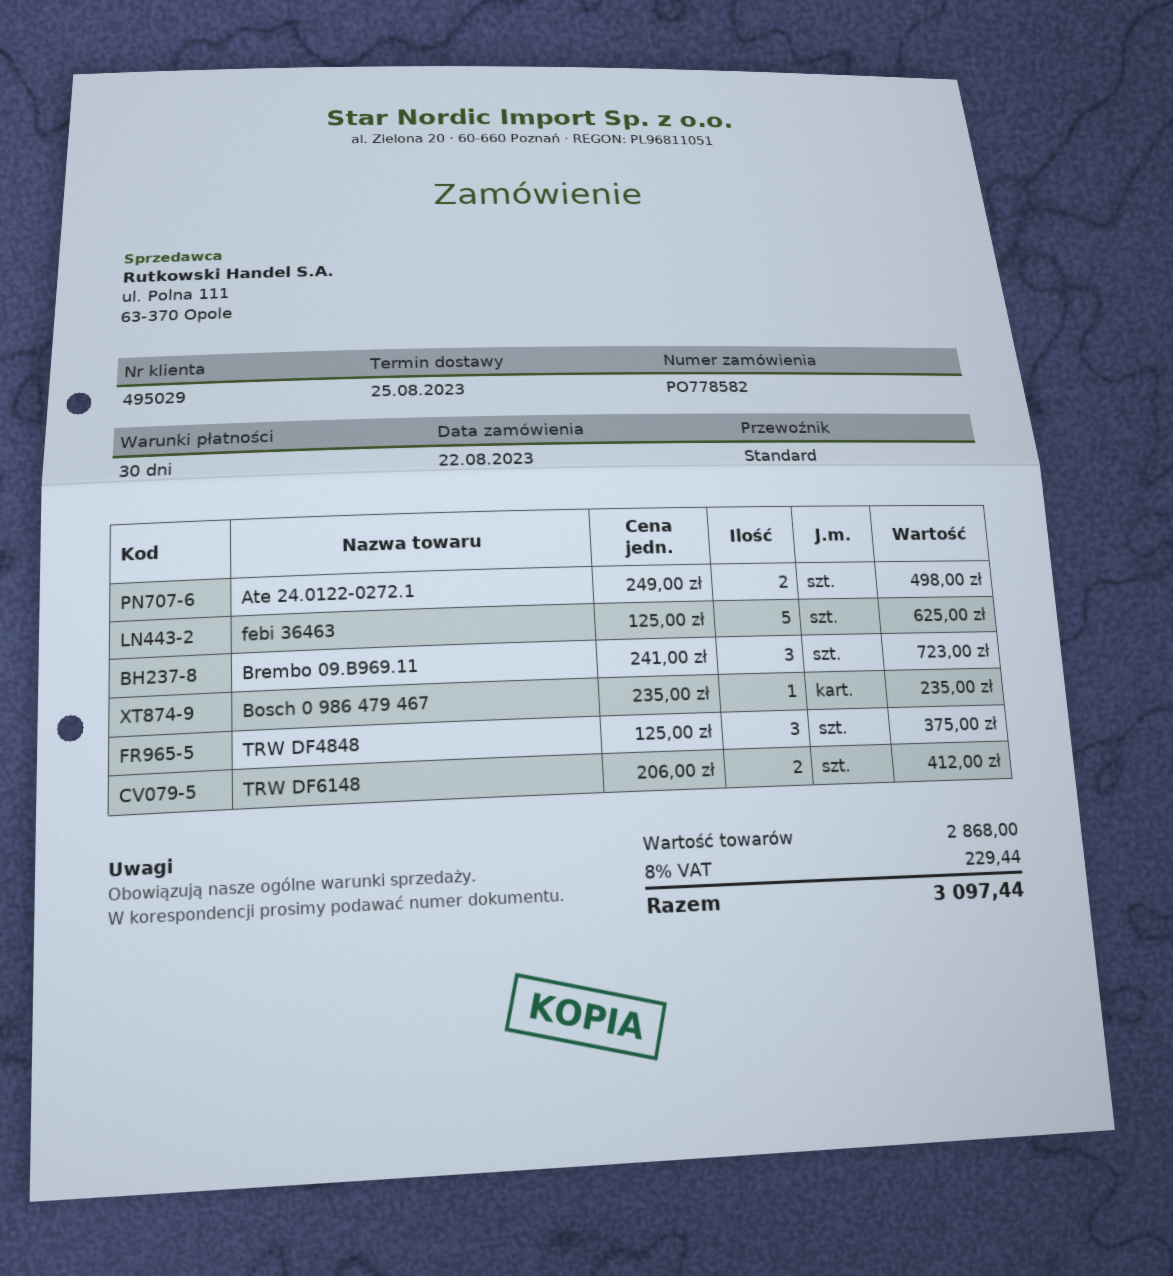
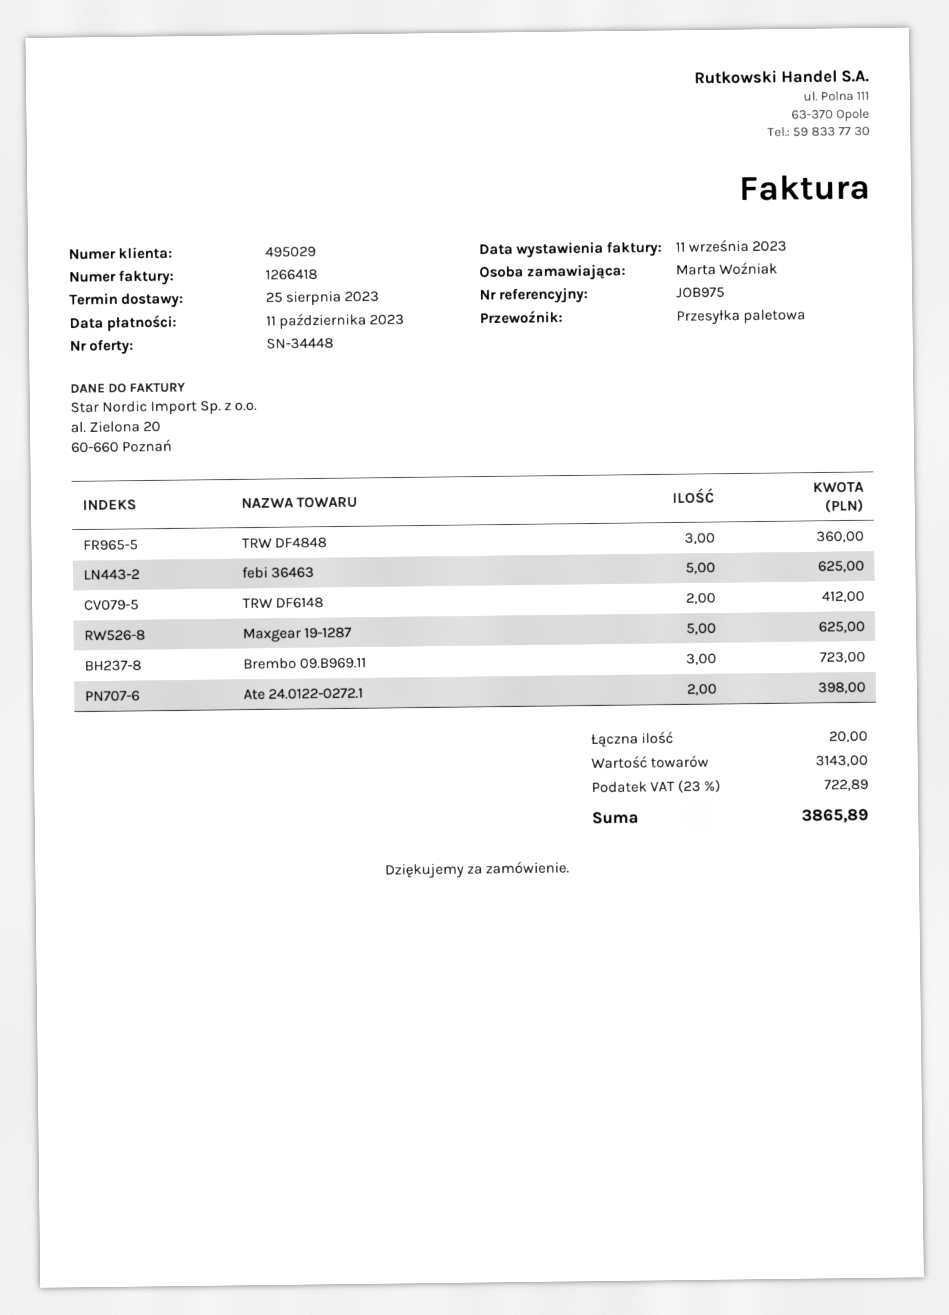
shipping method: standard -> pallet freight
Ate 24.0122-0272.1: 2 for 498.00 -> 2 for 398.00
Bosch 0 986 479 467: 1 for 235.00 -> none
TRW DF4848: 3 for 375.00 -> 3 for 360.00
Maxgear 19-1287: none -> 5 for 625.00
subtotal: 2868.00 -> 3143.00
tax: 8% = 229.44 -> 23% = 722.89
total: 3097.44 -> 3865.89

